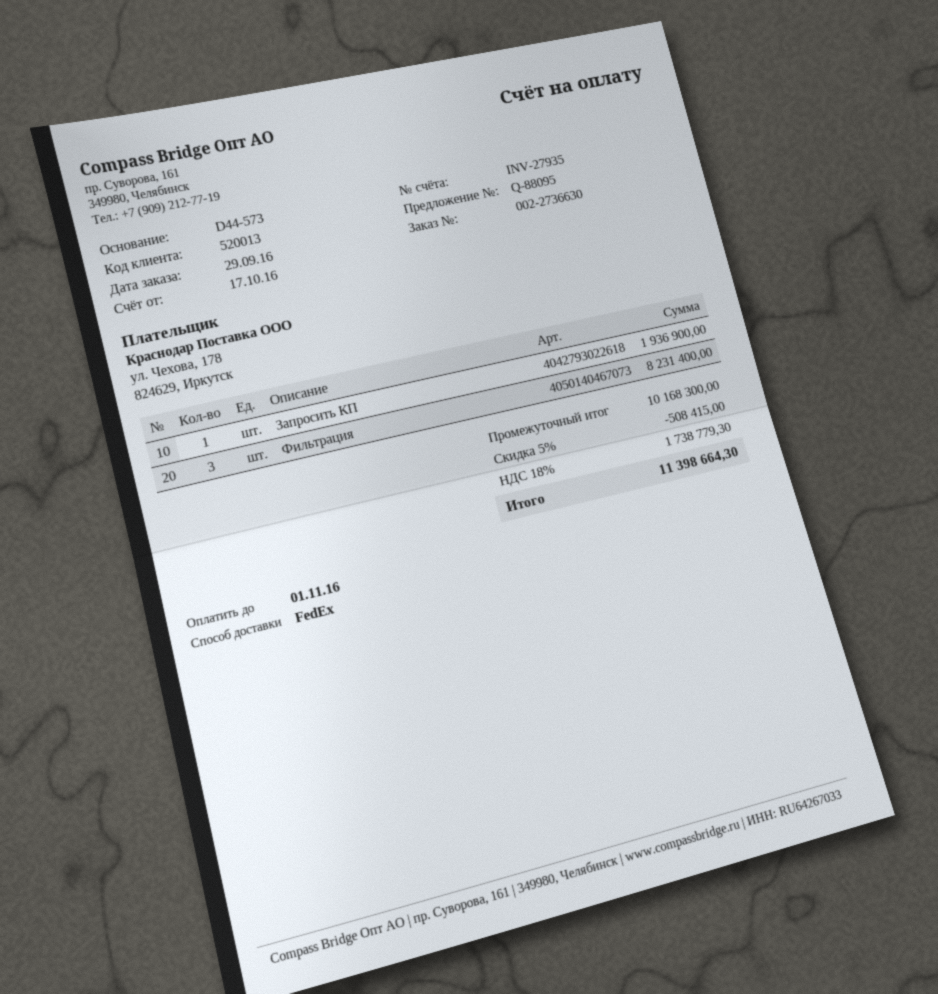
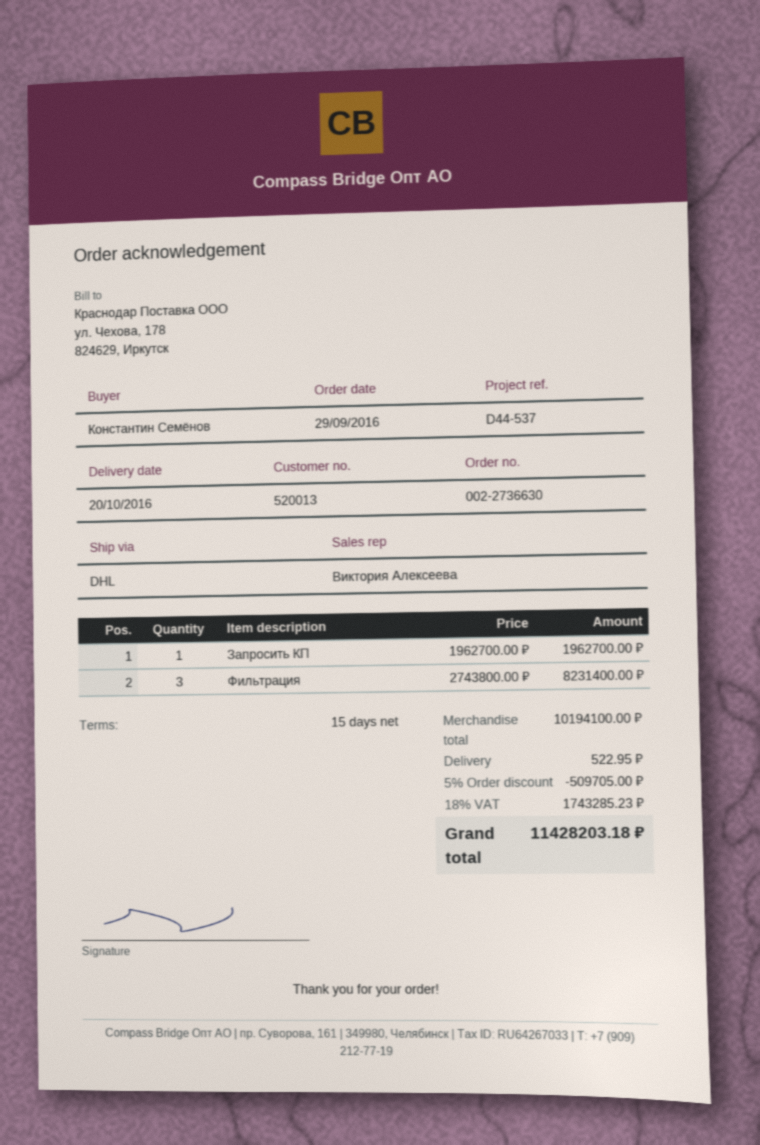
reference: D44-573 -> D44-537
shipping method: FedEx -> DHL
Запросить КП: 1 for 1936900.00 -> 1 for 1962700.00
subtotal: 10168300.00 -> 10194100.00
discount: 5% = 508415.00 -> 5% = 509705.00
shipping: none -> 522.95
tax: 18% = 1738779.30 -> 18% = 1743285.23
total: 11398664.30 -> 11428203.18

